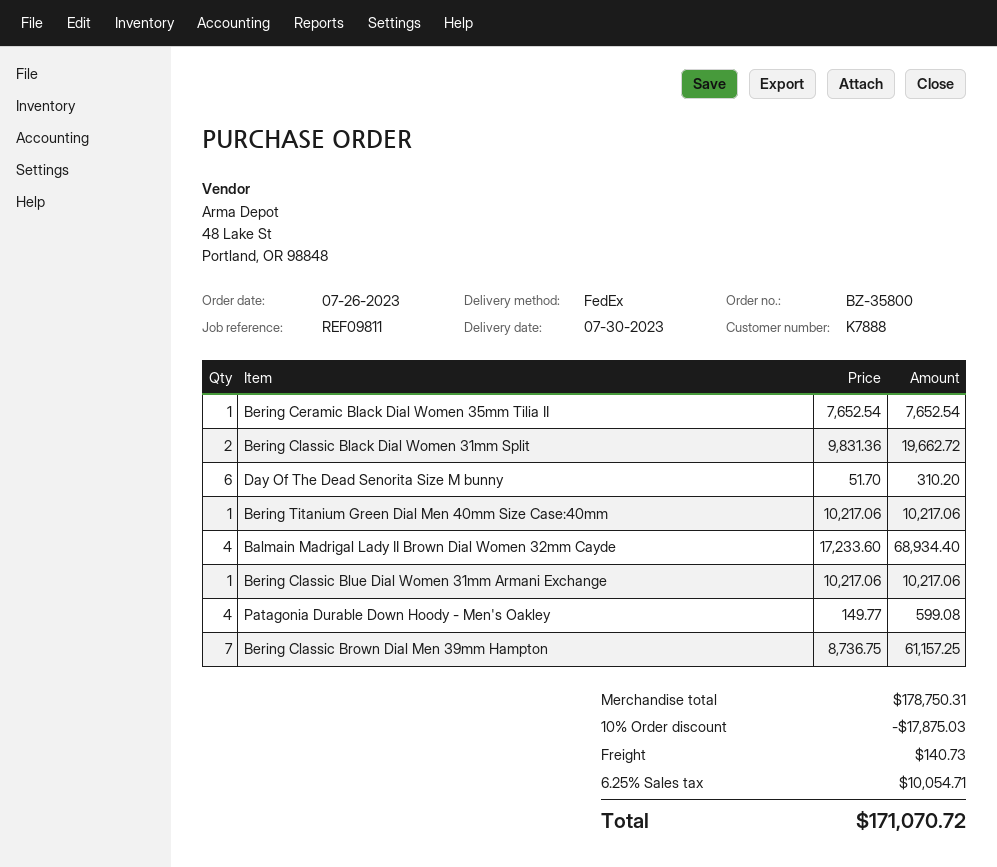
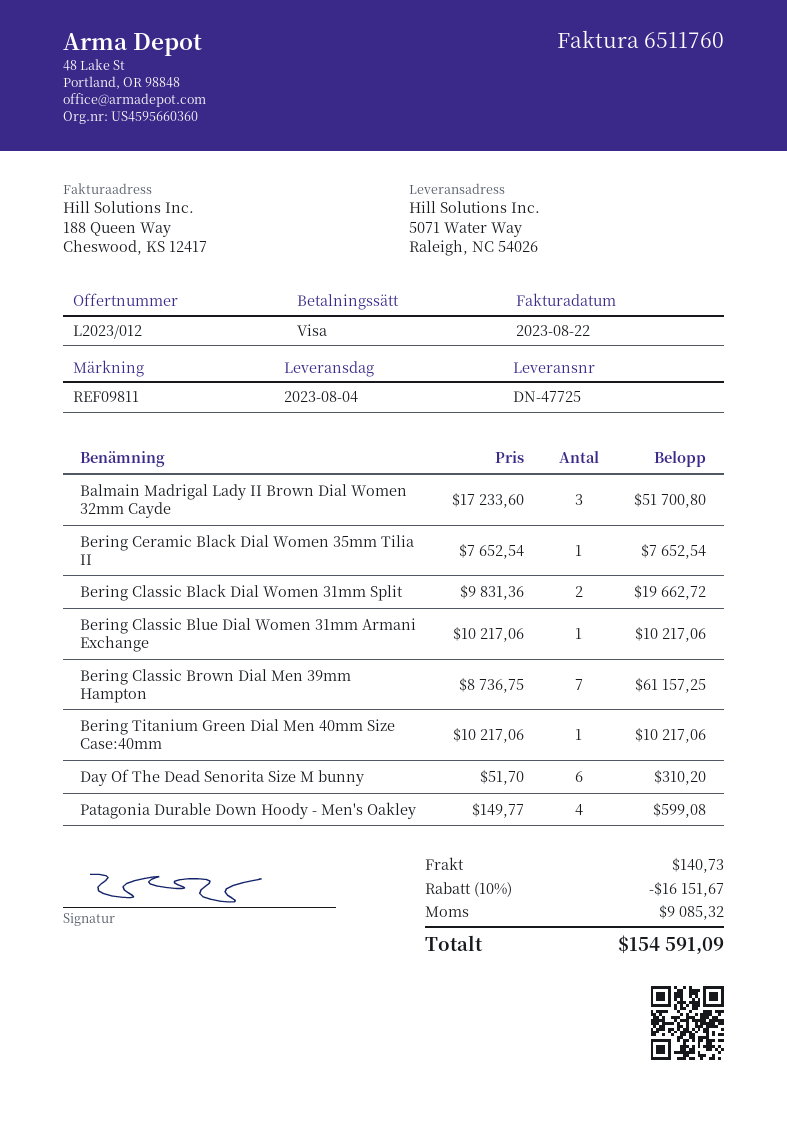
delivery date: 2023-07-30 -> 2023-08-04
Balmain Madrigal Lady II Brown Dial Women 32mm Cayde: 4 x 17233.60 = 68934.40 -> 3 x 17233.60 = 51700.80
discount: 10% = 17875.03 -> 10% = 16151.67
tax: 10054.71 -> 9085.32
total: 171070.72 -> 154591.09

